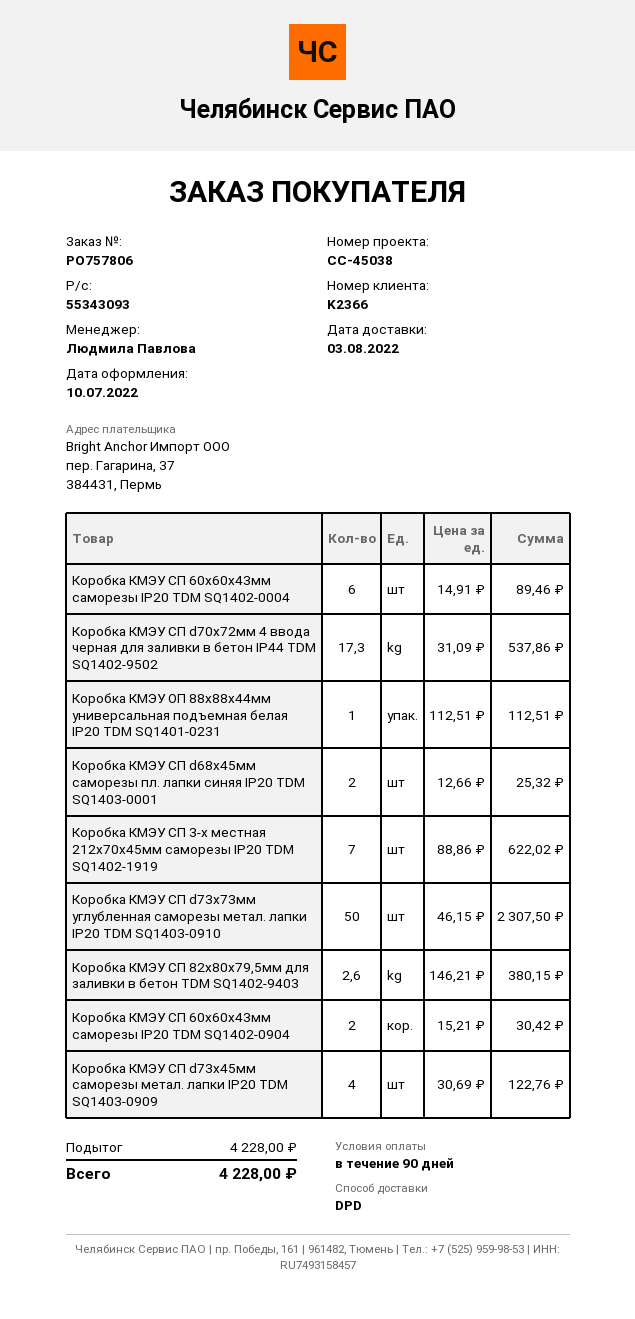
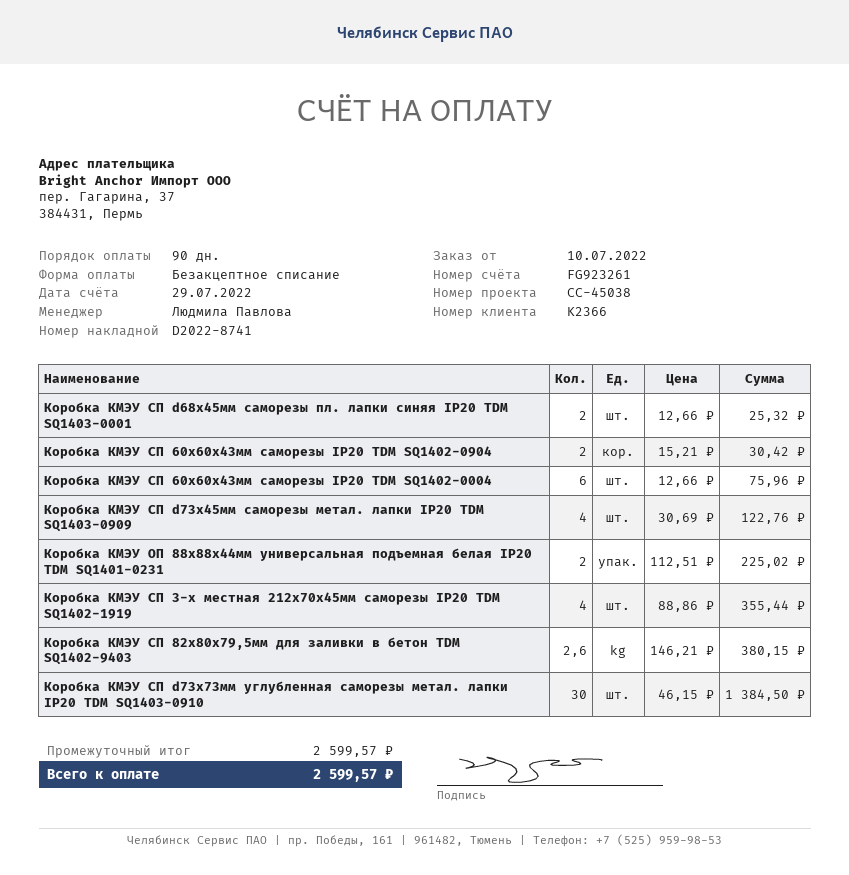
Коробка КМЭУ СП 60х60х43мм саморезы IP20 TDM SQ1402-0004: 6 x 14.91 = 89.46 -> 6 x 12.66 = 75.96
Коробка КМЭУ СП d70х72мм 4 ввода черная для заливки в бетон IP44 TDM SQ1402-9502: 17.3 x 31.09 = 537.86 -> none
Коробка КМЭУ ОП 88х88х44мм универсальная подъемная белая IP20 TDM SQ1401-0231: 1 x 112.51 = 112.51 -> 2 x 112.51 = 225.02
Коробка КМЭУ СП 3-х местная 212х70х45мм саморезы IP20 TDM SQ1402-1919: 7 x 88.86 = 622.02 -> 4 x 88.86 = 355.44
Коробка КМЭУ СП d73х73мм углубленная саморезы метал. лапки IP20 TDM SQ1403-0910: 50 x 46.15 = 2307.50 -> 30 x 46.15 = 1384.50
subtotal: 4228.00 -> 2599.57
total: 4228.00 -> 2599.57

